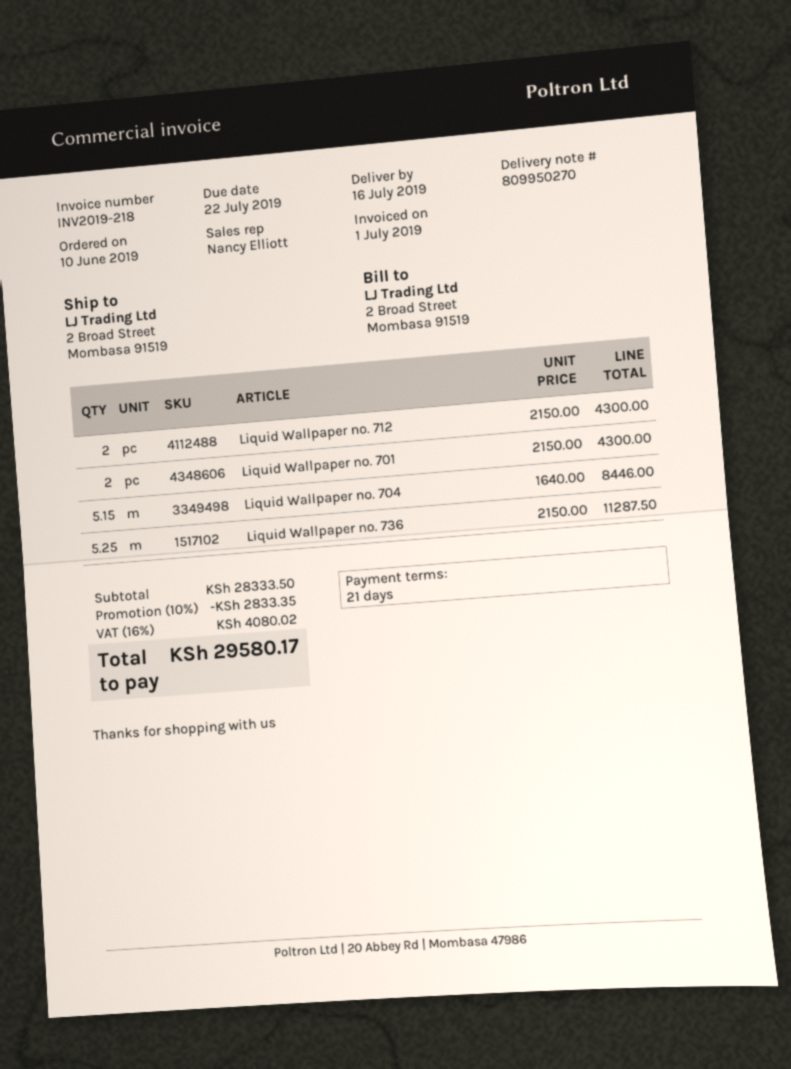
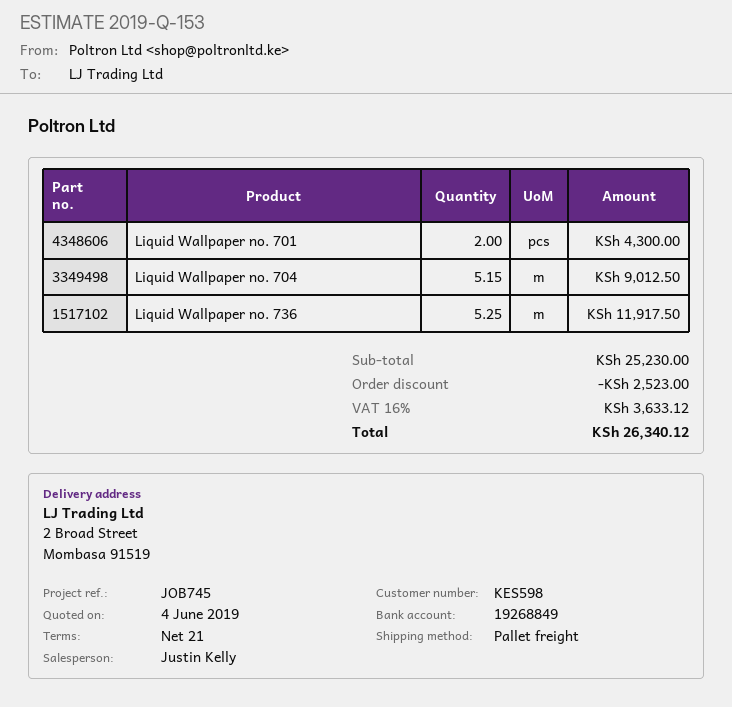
sales rep: Nancy Elliott -> Justin Kelly
Liquid Wallpaper no. 712: 2 for 4300.00 -> none
Liquid Wallpaper no. 704: 5.15 for 8446.00 -> 5.15 for 9012.50
Liquid Wallpaper no. 736: 5.25 for 11287.50 -> 5.25 for 11917.50
subtotal: 28333.50 -> 25230.00
discount: 2833.35 -> 2523.00
tax: 16% = 4080.02 -> 16% = 3633.12
total: 29580.17 -> 26340.12

